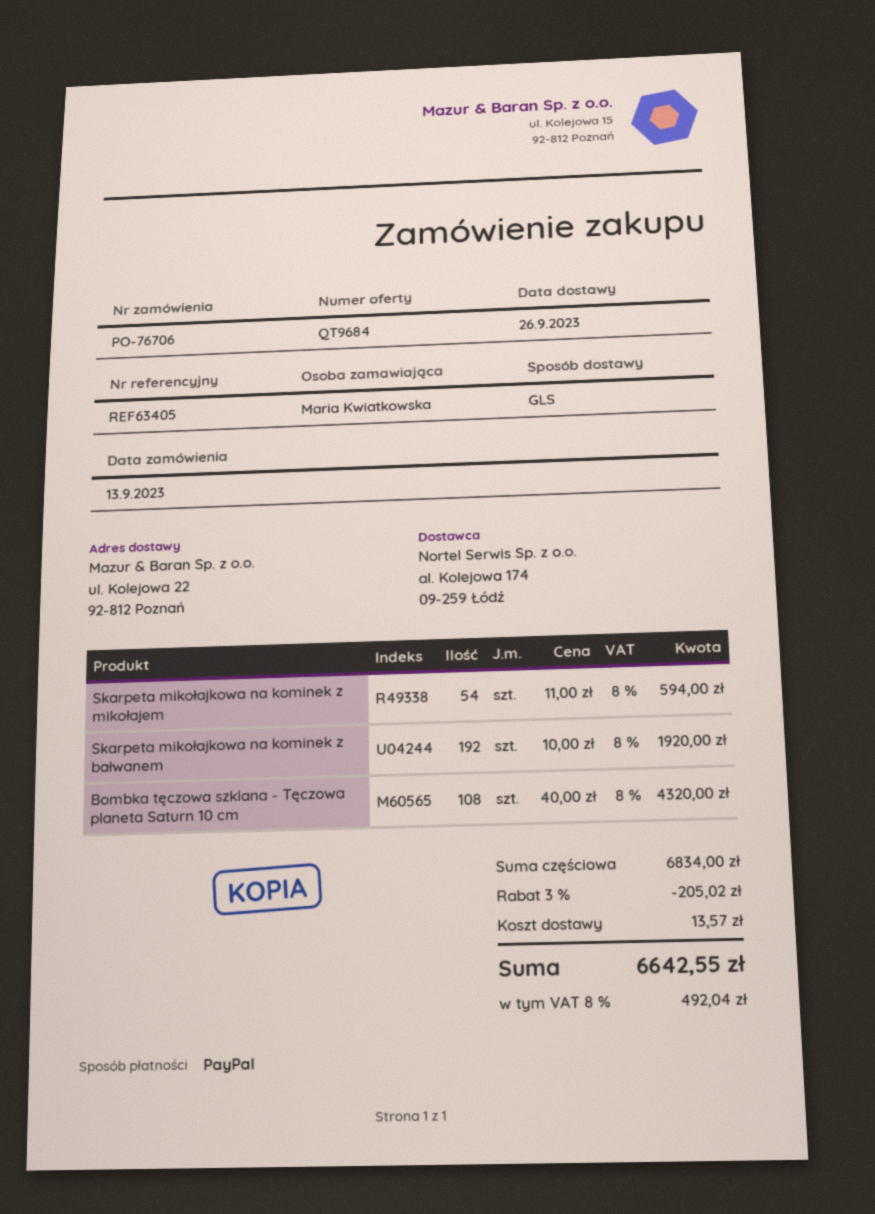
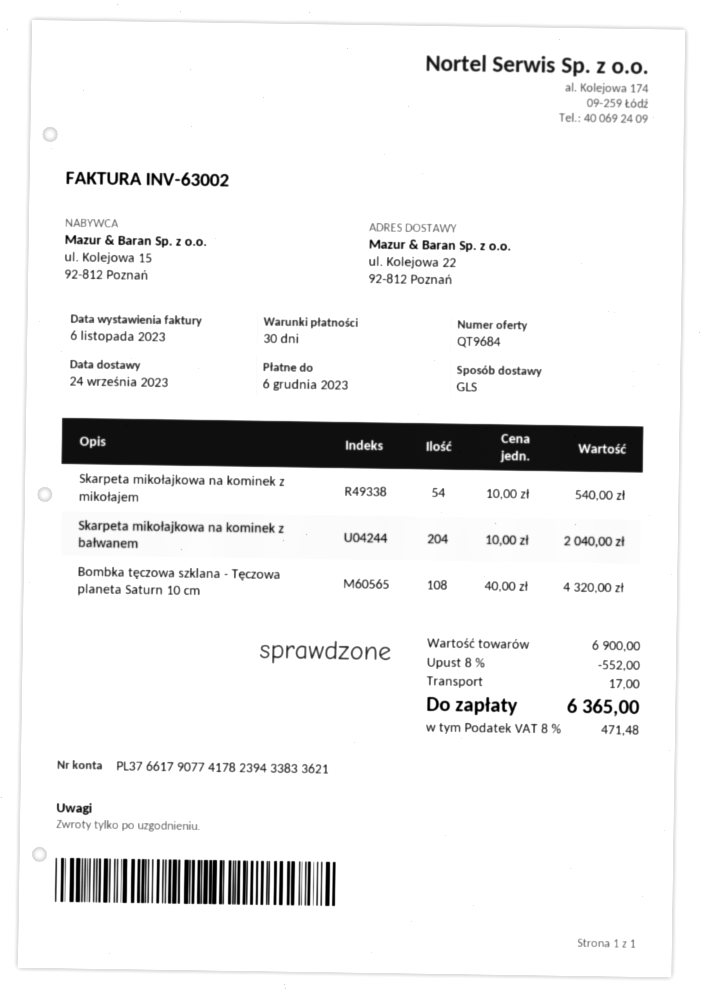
delivery date: 2023-09-26 -> 2023-09-24
Skarpeta mikołajkowa na kominek z mikołajem: 54 x 11.00 = 594.00 -> 54 x 10.00 = 540.00
Skarpeta mikołajkowa na kominek z bałwanem: 192 x 10.00 = 1920.00 -> 204 x 10.00 = 2040.00
subtotal: 6834.00 -> 6900.00
discount: 3% = 205.02 -> 8% = 552.00
shipping: 13.57 -> 17.00
tax: 8% = 492.04 -> 8% = 471.48
total: 6642.55 -> 6365.00

